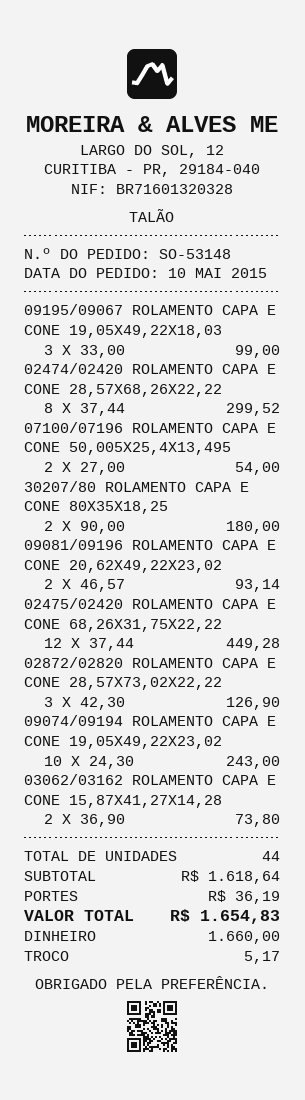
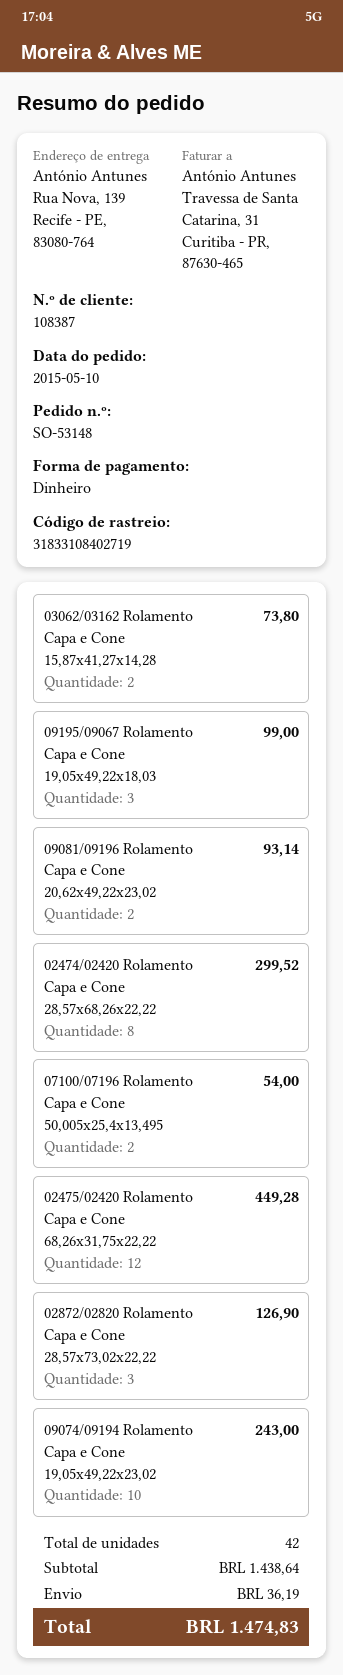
30207/80 ROLAMENTO CAPA E CONE 80X35X18,25: 2 for 180.00 -> none
total quantity: 44 -> 42
subtotal: 1618.64 -> 1438.64
total: 1654.83 -> 1474.83

